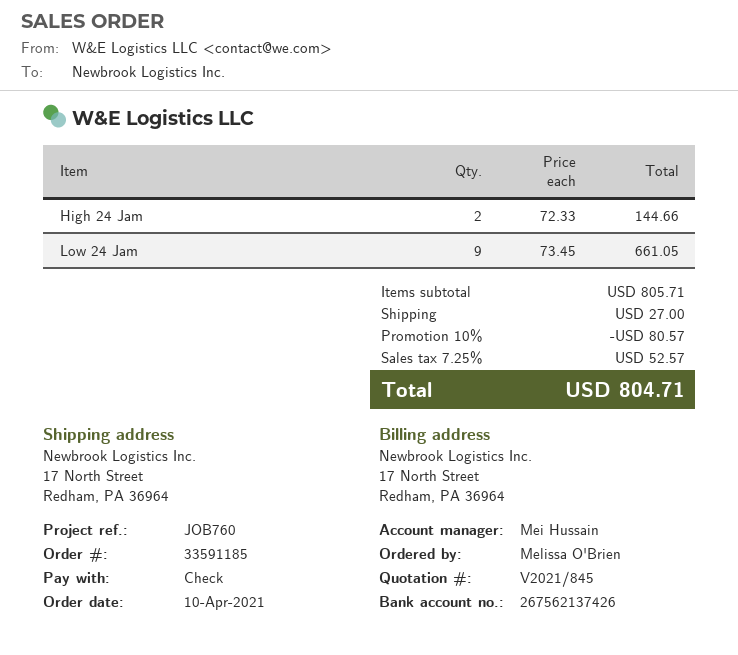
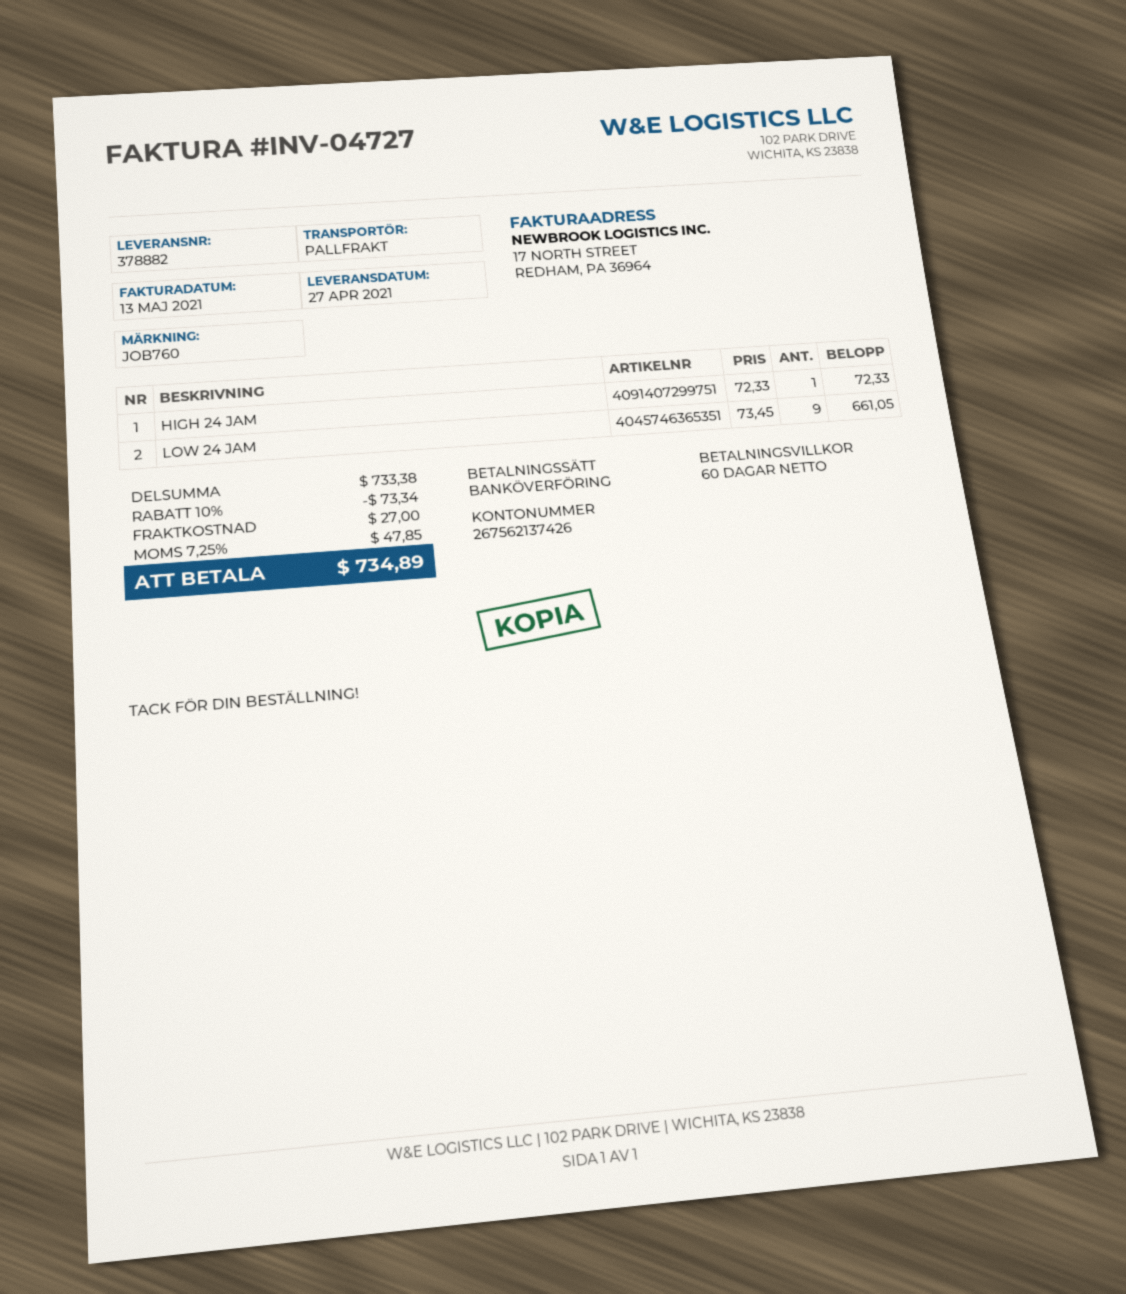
payment method: cheque -> bank transfer
High 24 Jam: 2 x 72.33 = 144.66 -> 1 x 72.33 = 72.33
subtotal: 805.71 -> 733.38
discount: 10% = 80.57 -> 10% = 73.34
tax: 7.25% = 52.57 -> 7.25% = 47.85
total: 804.71 -> 734.89

